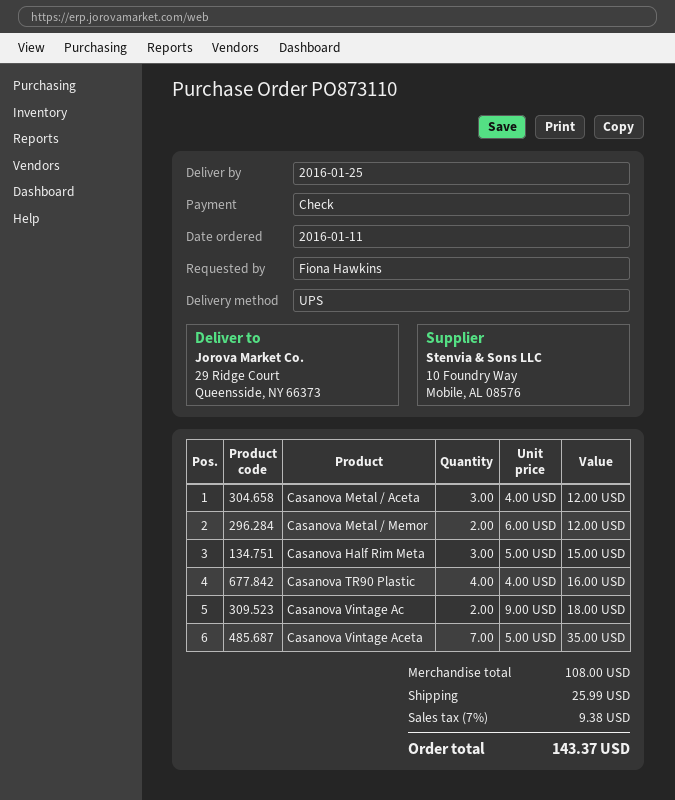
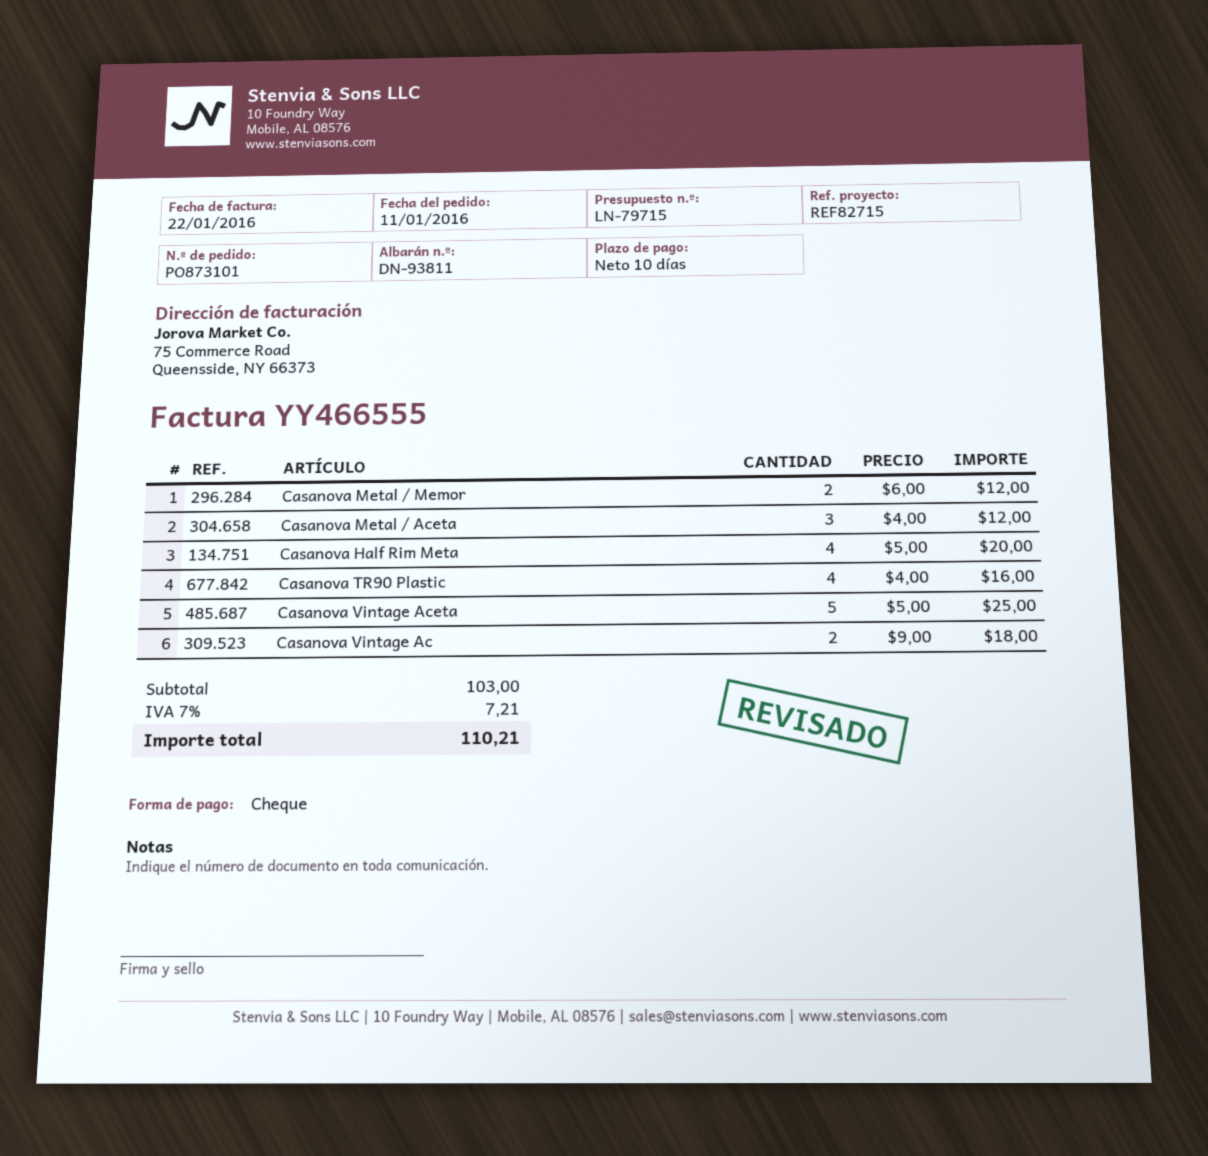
order number: PO873110 -> PO873101
Casanova Half Rim Meta: 3 x 5.00 = 15.00 -> 4 x 5.00 = 20.00
Casanova Vintage Aceta: 7 x 5.00 = 35.00 -> 5 x 5.00 = 25.00
subtotal: 108.00 -> 103.00
shipping: 25.99 -> none
tax: 7% = 9.38 -> 7% = 7.21
total: 143.37 -> 110.21

